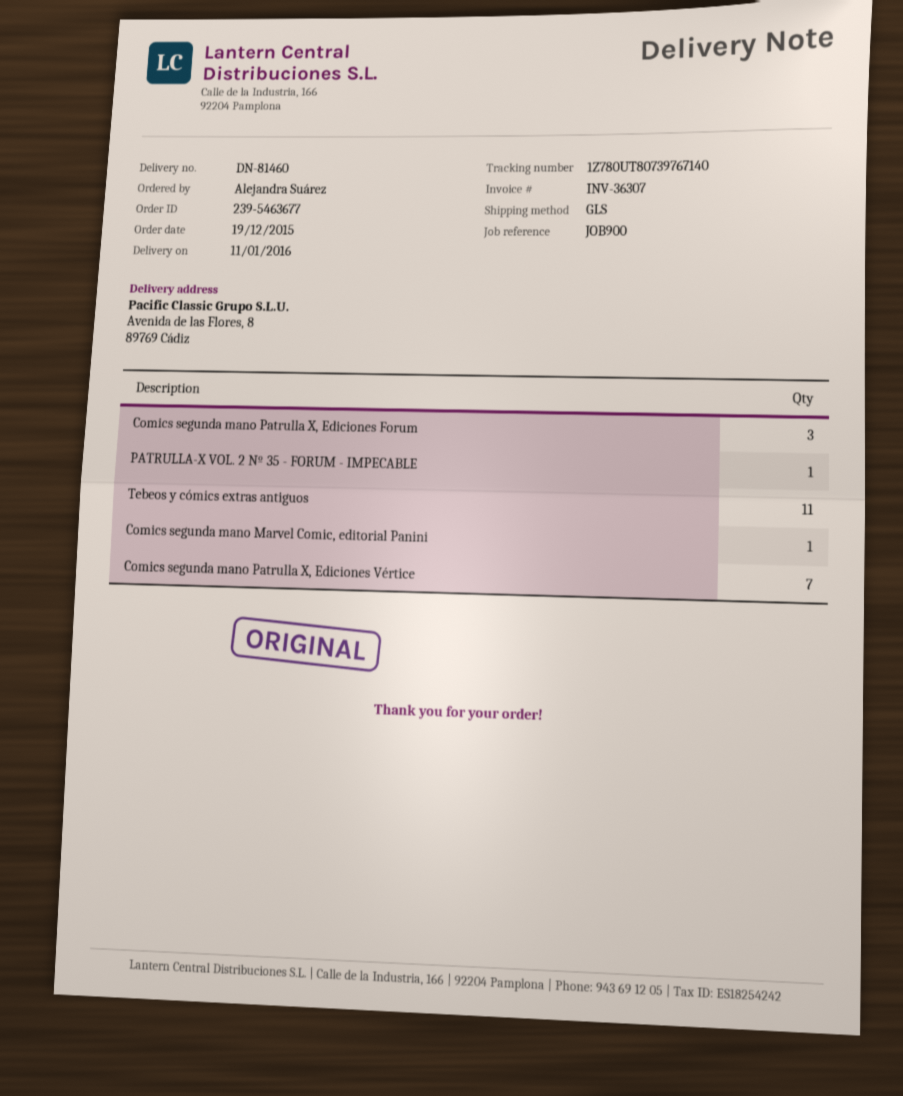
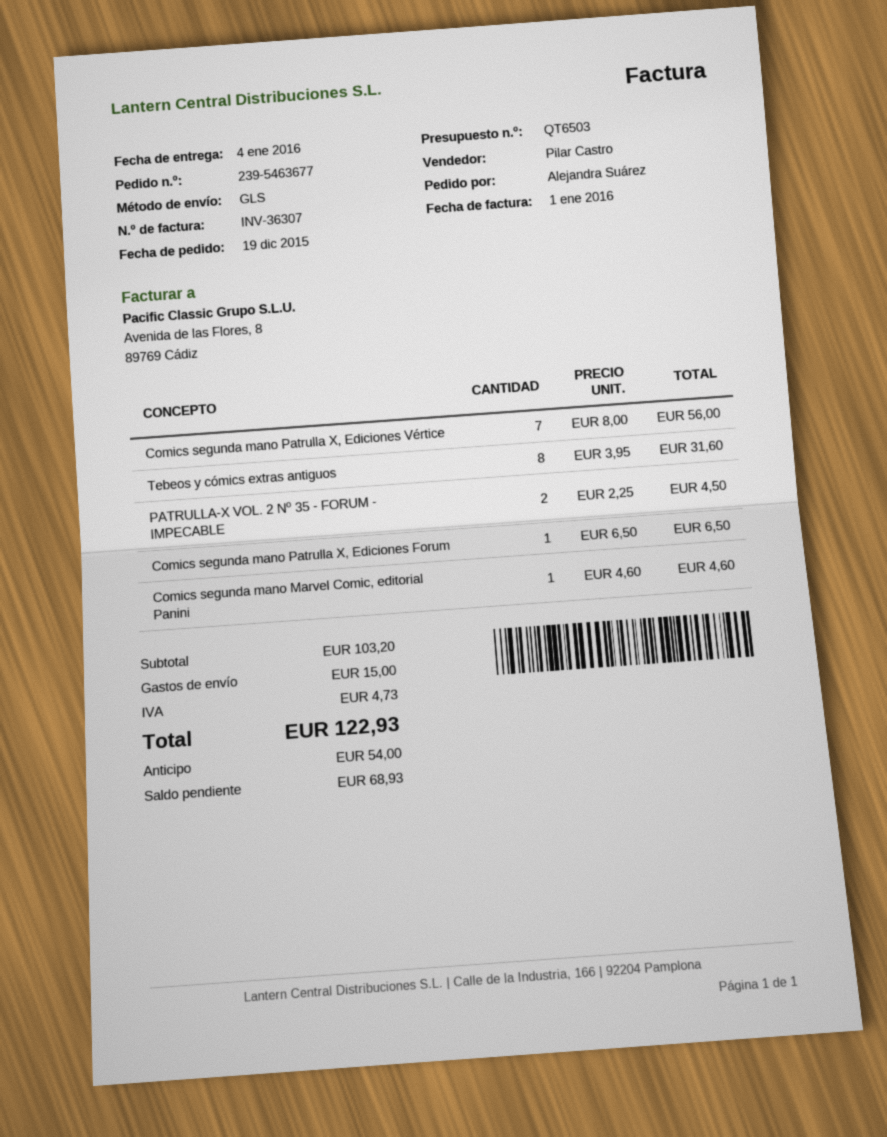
delivery date: 2016-01-11 -> 2016-01-04
Comics segunda mano Patrulla X, Ediciones Forum: 3 -> 1
PATRULLA-X VOL. 2 Nº 35 - FORUM - IMPECABLE: 1 -> 2
Tebeos y cómics extras antiguos: 11 -> 8

